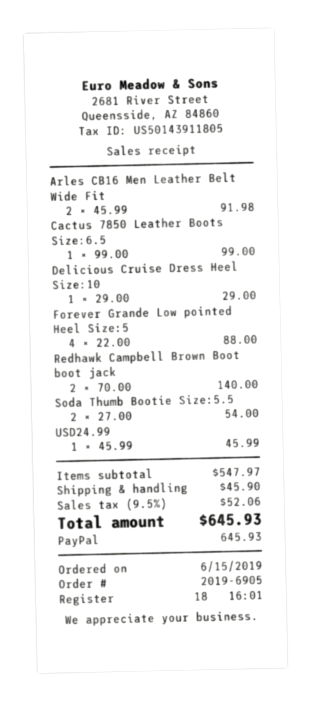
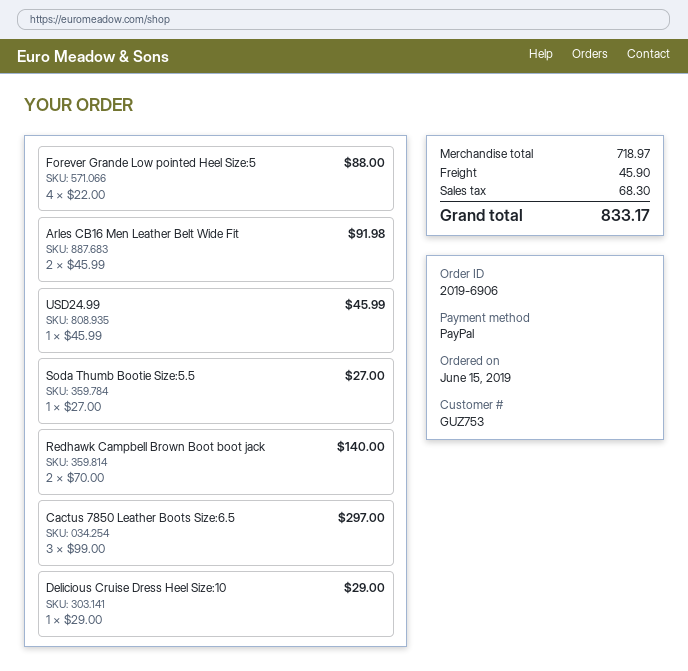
order number: 2019-6905 -> 2019-6906
Cactus 7850 Leather Boots Size:6.5: 1 x 99.00 = 99.00 -> 3 x 99.00 = 297.00
Soda Thumb Bootie Size:5.5: 2 x 27.00 = 54.00 -> 1 x 27.00 = 27.00
subtotal: 547.97 -> 718.97
tax: 52.06 -> 68.30
total: 645.93 -> 833.17

